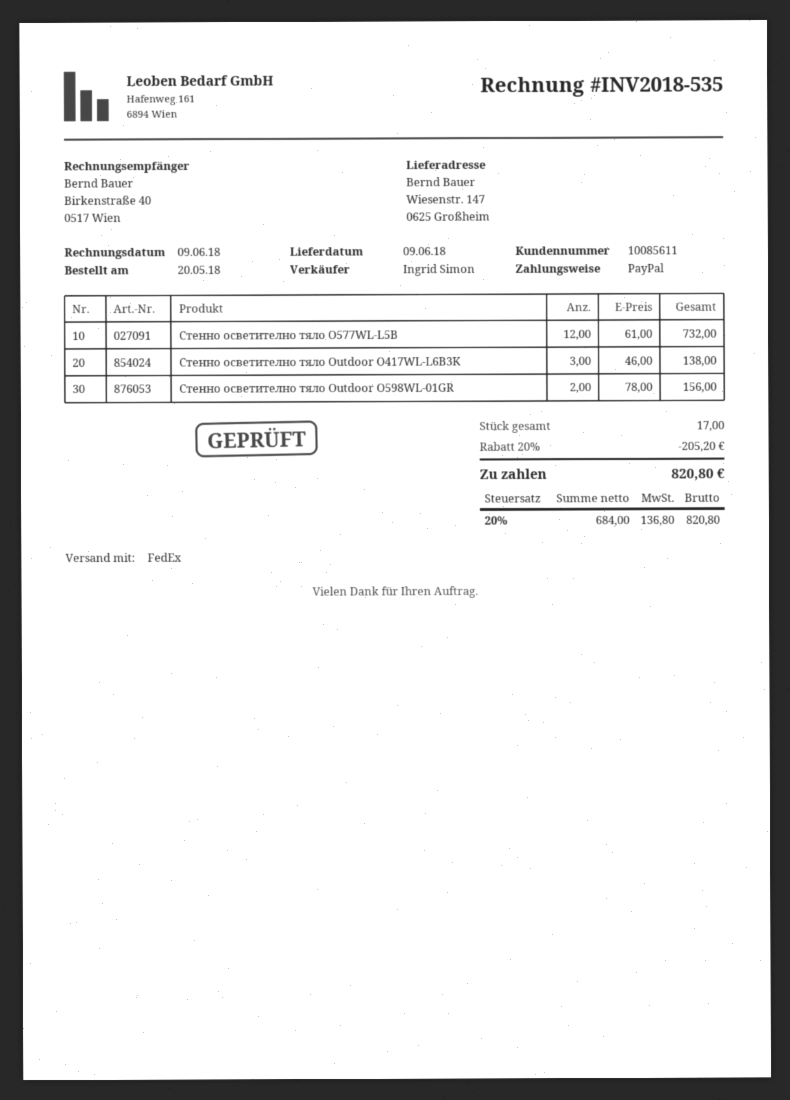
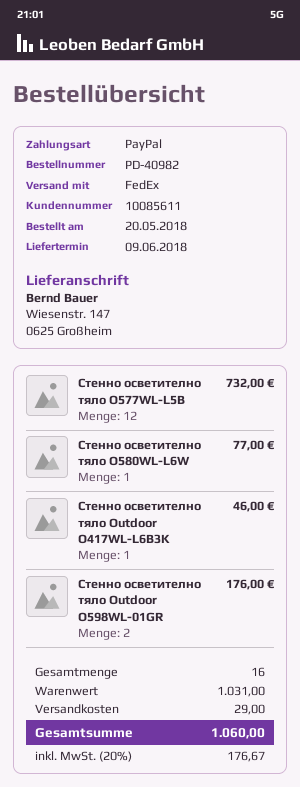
Стенно осветително тяло Outdoor O417WL-L6B3K: 3 for 138.00 -> 1 for 46.00
Стенно осветително тяло Outdoor O598WL-01GR: 2 for 156.00 -> 2 for 176.00
Стенно осветително тяло O580WL-L6W: none -> 1 for 77.00
total quantity: 17 -> 16
discount: 20% = 205.20 -> none
shipping: none -> 29.00
tax: 20% = 136.80 -> 20% = 176.67
total: 820.80 -> 1060.00

